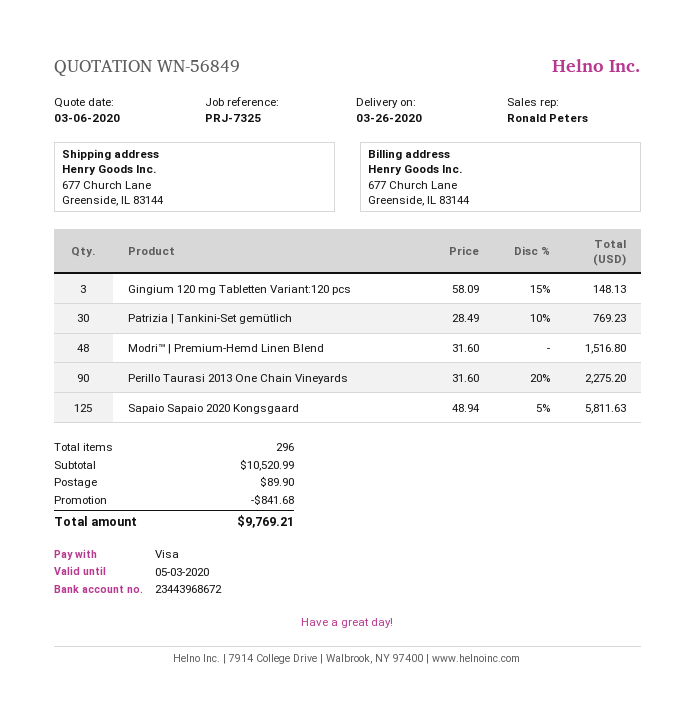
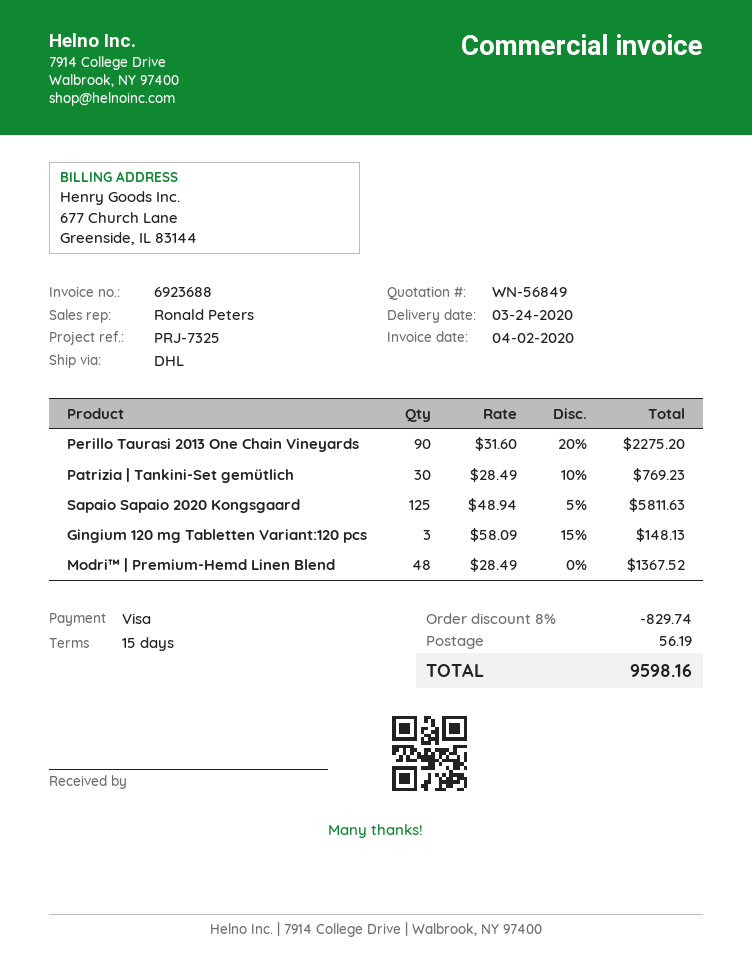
delivery date: 2020-03-26 -> 2020-03-24
Modri™ | Premium-Hemd Linen Blend: 48 x 31.60 = 1516.80 -> 48 x 28.49 = 1367.52
discount: 841.68 -> 829.74
shipping: 89.90 -> 56.19
total: 9769.21 -> 9598.16

